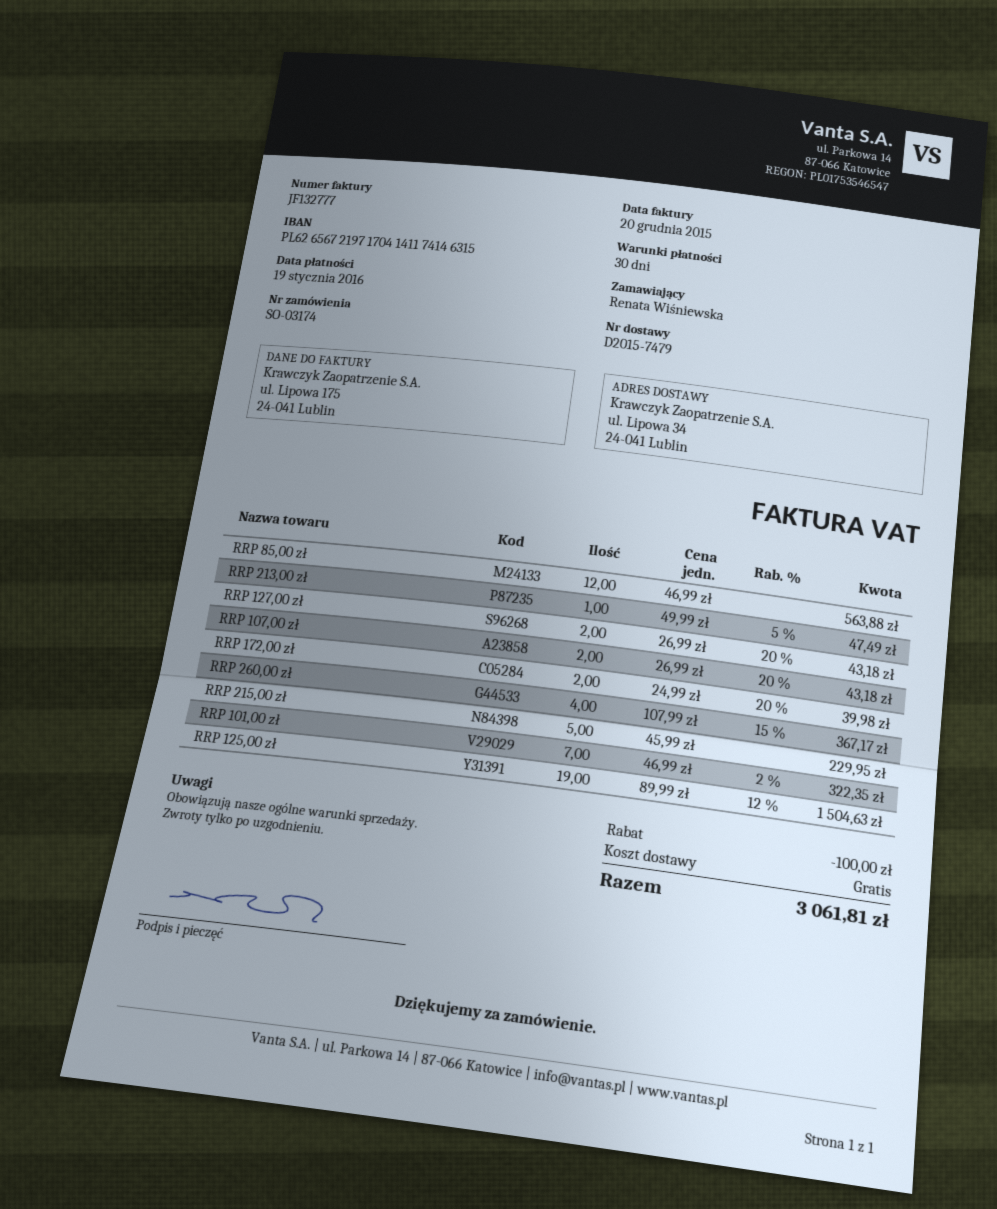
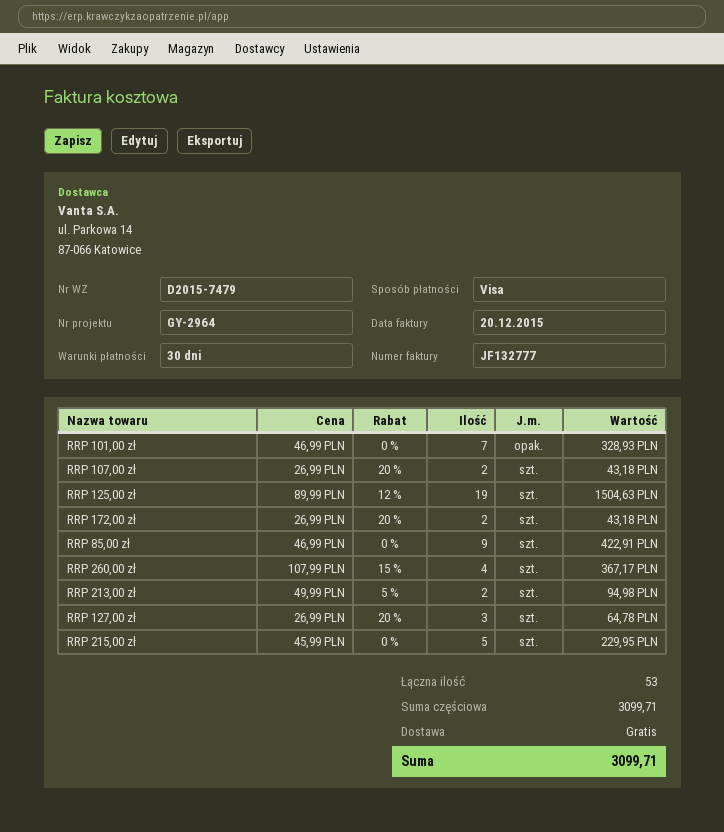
RRP 85,00 zł: 12 x 46.99 = 563.88 -> 9 x 46.99 = 422.91
RRP 213,00 zł: 1 x 49.99 - 5% = 47.49 -> 2 x 49.99 - 5% = 94.98
RRP 127,00 zł: 2 x 26.99 - 20% = 43.18 -> 3 x 26.99 - 20% = 64.78
RRP 172,00 zł: 2 x 24.99 - 20% = 39.98 -> 2 x 26.99 - 20% = 43.18
RRP 101,00 zł: 7 x 46.99 - 2% = 322.35 -> 7 x 46.99 = 328.93
discount: 100.00 -> none
total: 3061.81 -> 3099.71

